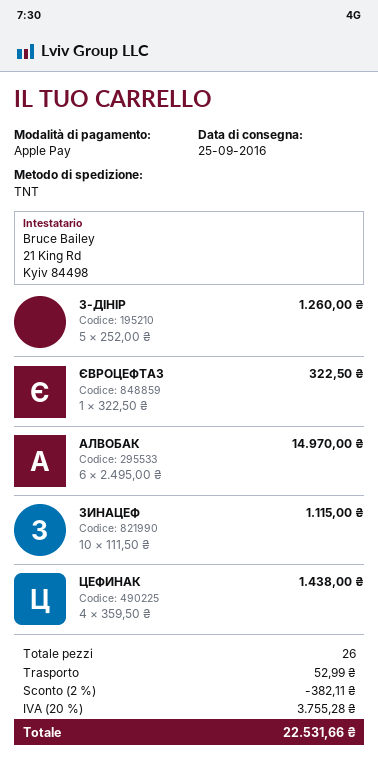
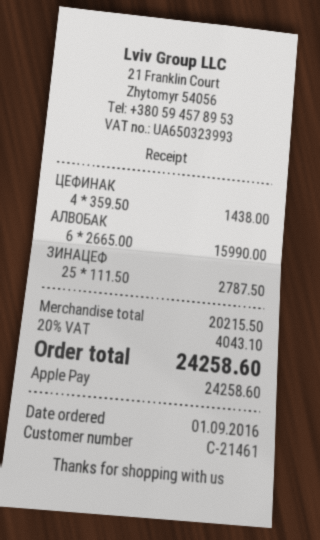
3-ДІНІР: 5 x 252.00 = 1260.00 -> none
ЄВРОЦЕФТАЗ: 1 x 322.50 = 322.50 -> none
АЛВОБАК: 6 x 2495.00 = 14970.00 -> 6 x 2665.00 = 15990.00
ЗИНАЦЕФ: 10 x 111.50 = 1115.00 -> 25 x 111.50 = 2787.50
discount: 2% = 382.11 -> none
shipping: 52.99 -> none
tax: 20% = 3755.28 -> 20% = 4043.10
total: 22531.66 -> 24258.60

